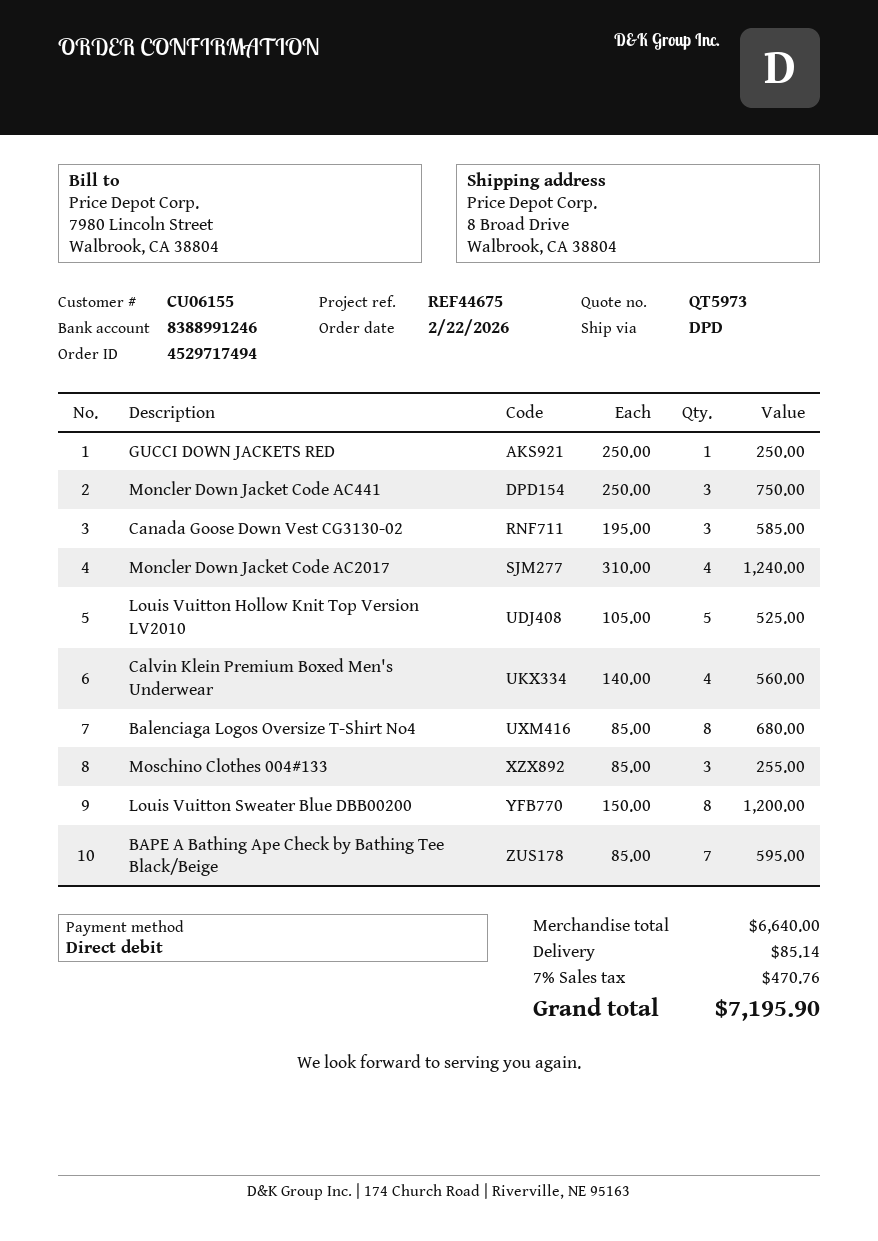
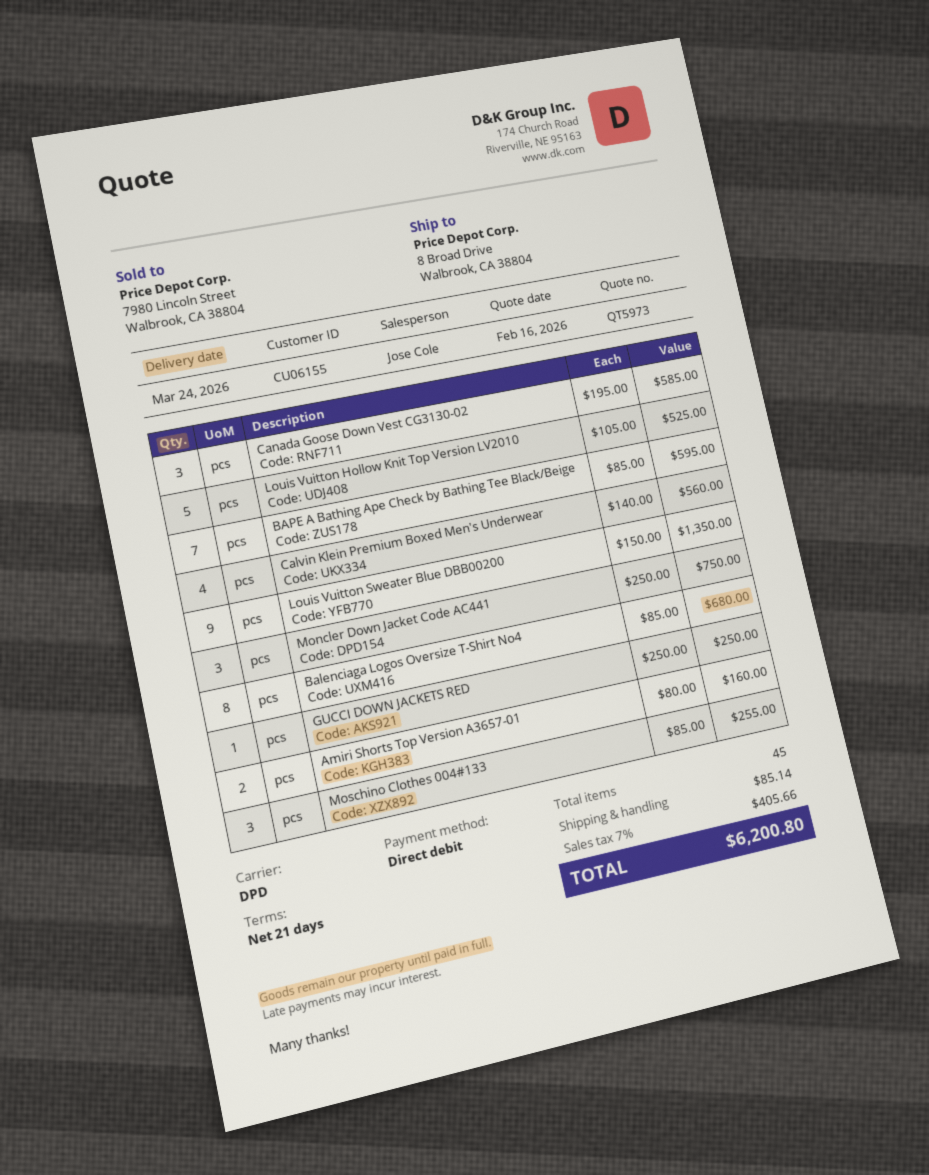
Moncler Down Jacket Code AC2017: 4 x 310.00 = 1240.00 -> none
Louis Vuitton Sweater Blue DBB00200: 8 x 150.00 = 1200.00 -> 9 x 150.00 = 1350.00
Amiri Shorts Top Version A3657-01: none -> 2 x 80.00 = 160.00
tax: 7% = 470.76 -> 7% = 405.66
total: 7195.90 -> 6200.80

